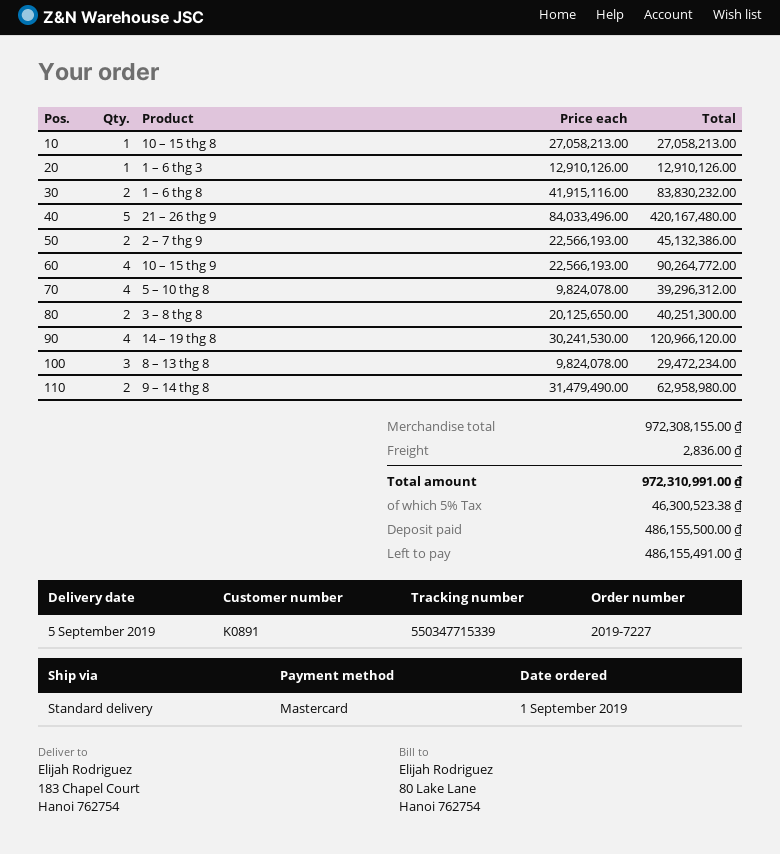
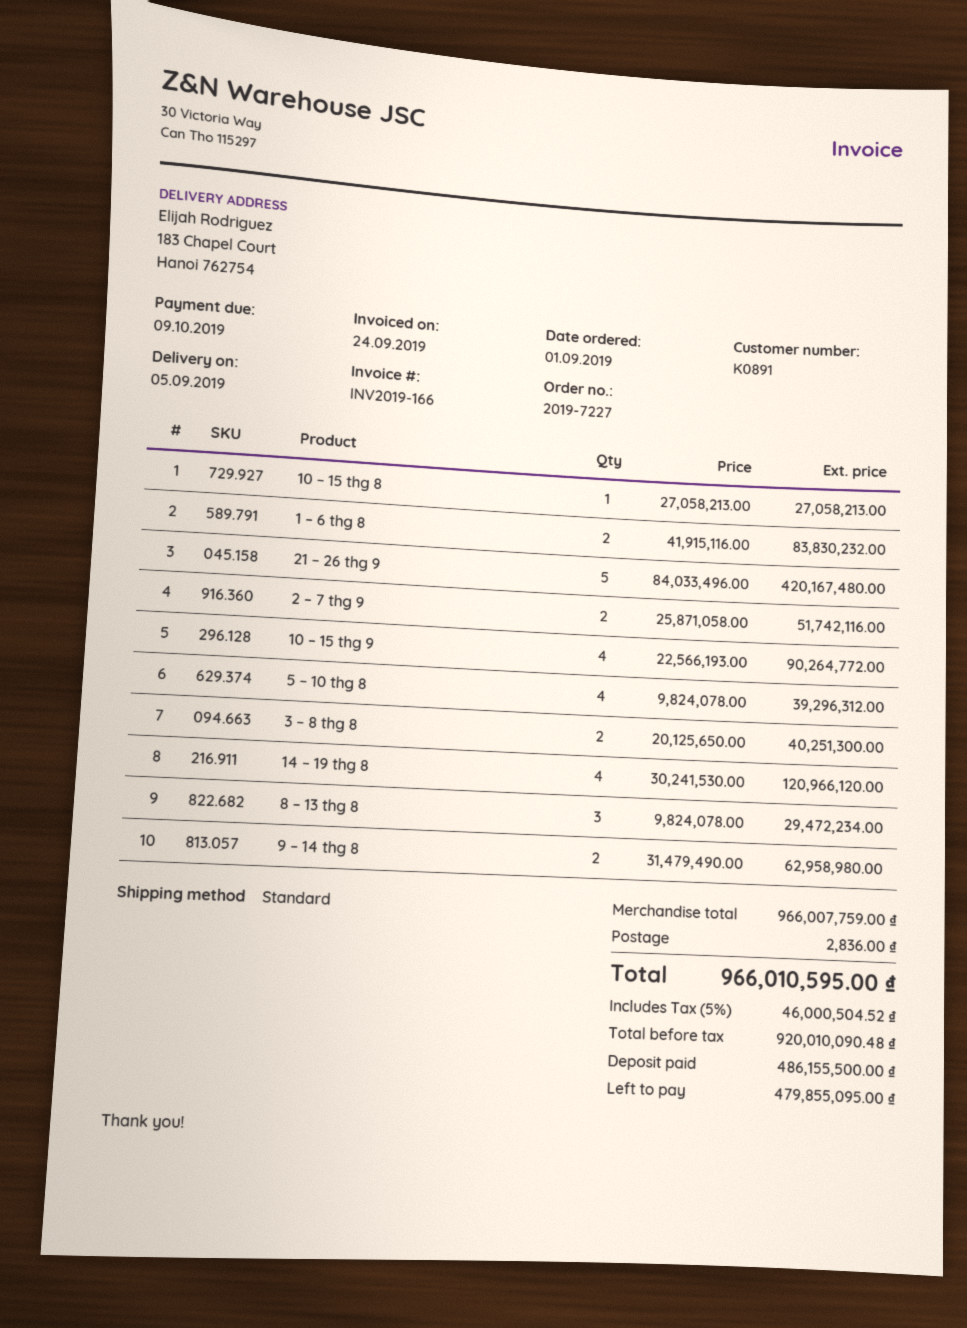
1 – 6 thg 3: 1 x 12910126.00 = 12910126.00 -> none
2 – 7 thg 9: 2 x 22566193.00 = 45132386.00 -> 2 x 25871058.00 = 51742116.00
subtotal: 972308155.00 -> 966007759.00
tax: 5% = 46300523.38 -> 5% = 46000504.52
total: 972310991.00 -> 966010595.00
balance: 486155491.00 -> 479855095.00

